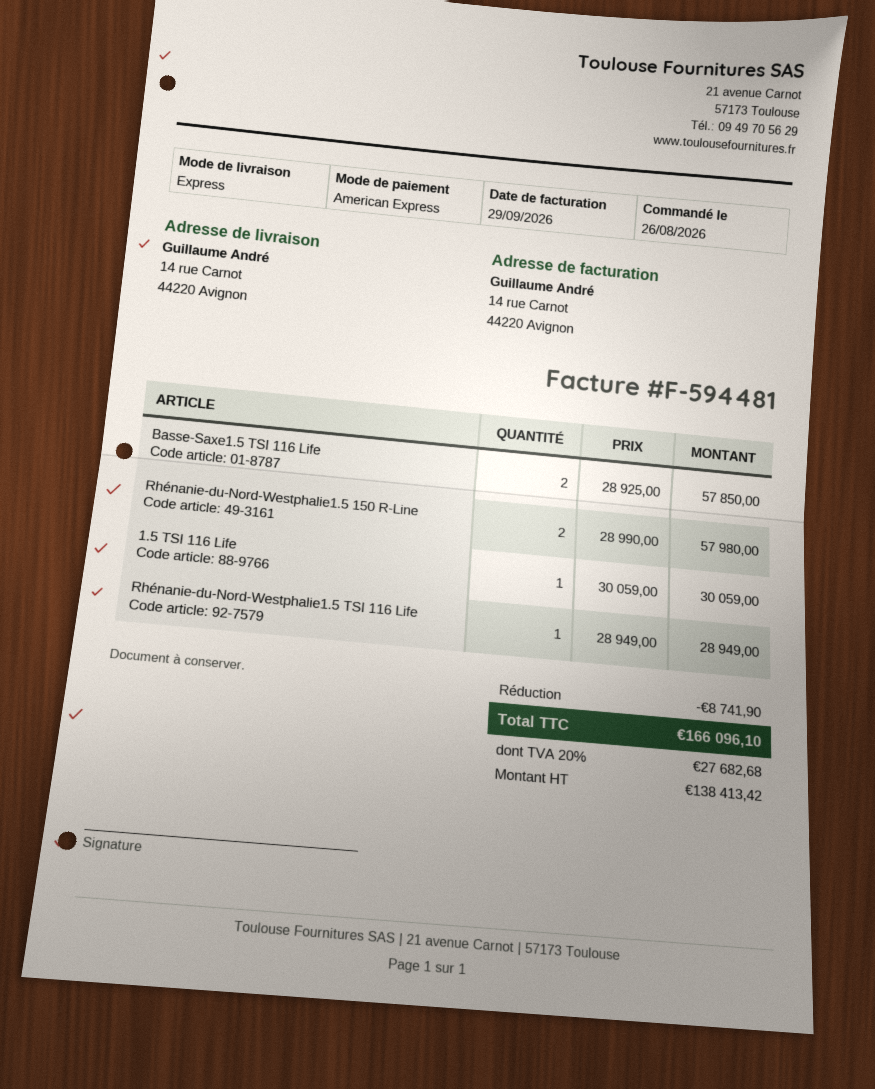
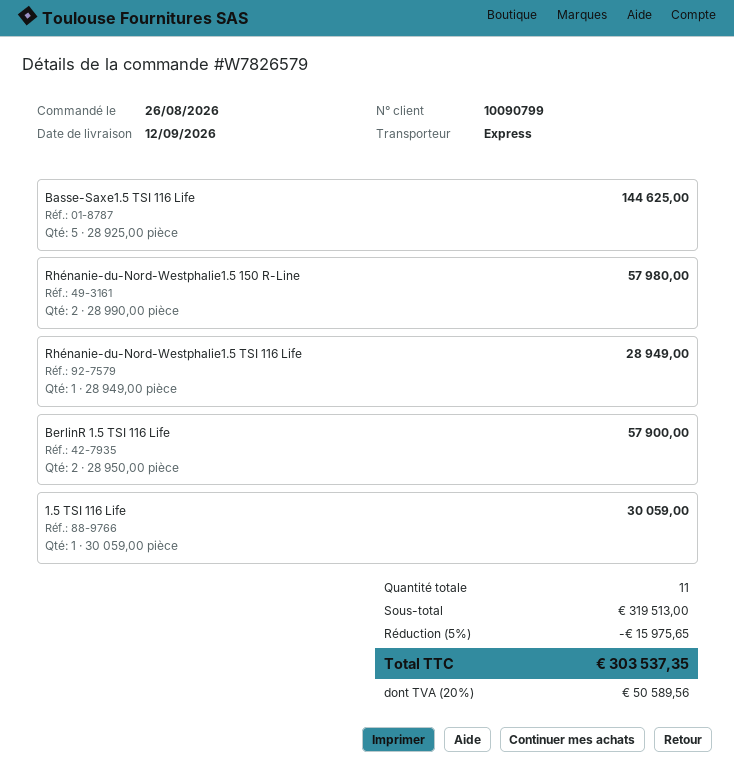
Basse-Saxe1.5 TSI 116 Life: 2 x 28925.00 = 57850.00 -> 5 x 28925.00 = 144625.00
BerlinR 1.5 TSI 116 Life: none -> 2 x 28950.00 = 57900.00
discount: 8741.90 -> 15975.65
tax: 20% = 27682.68 -> 20% = 50589.56
total: 166096.10 -> 303537.35

